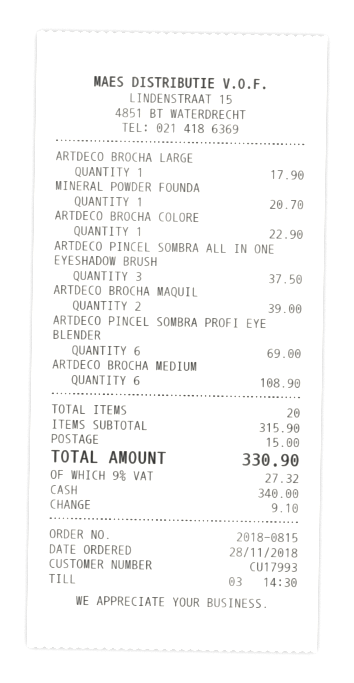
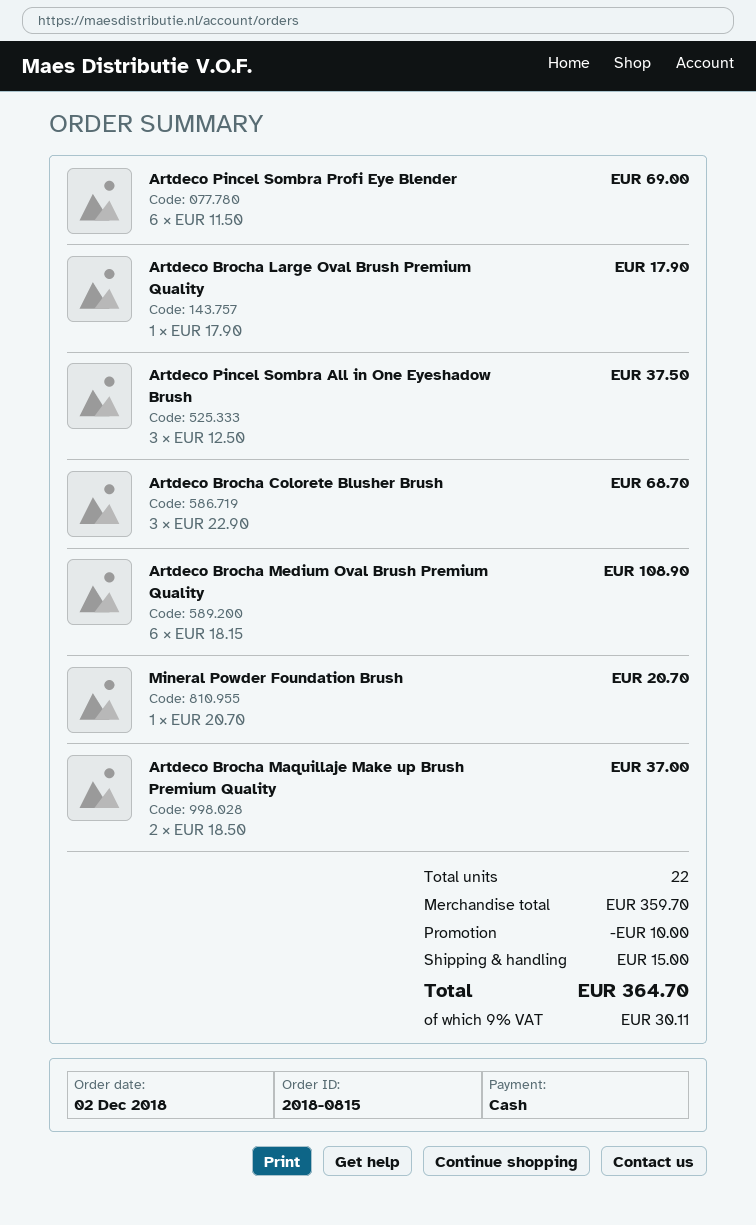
order date: 2018-11-28 -> 2018-12-02
ARTDECO BROCHA COLORE: 1 for 22.90 -> 3 for 68.70
ARTDECO BROCHA MAQUIL: 2 for 39.00 -> 2 for 37.00
total quantity: 20 -> 22
subtotal: 315.90 -> 359.70
discount: none -> 10.00
tax: 9% = 27.32 -> 9% = 30.11
total: 330.90 -> 364.70

